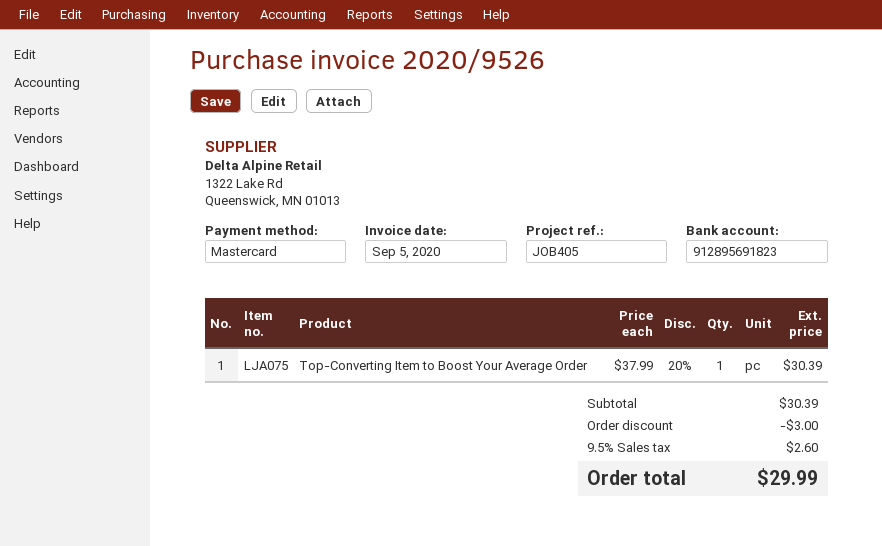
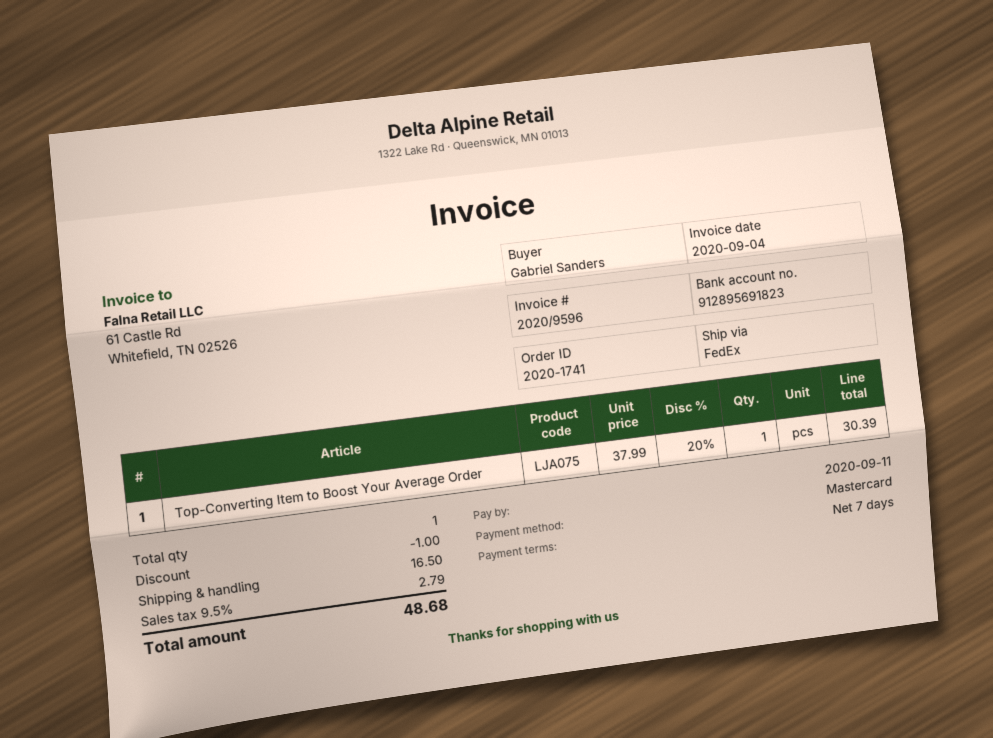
invoice number: 2020/9526 -> 2020/9596
invoice date: 2020-09-05 -> 2020-09-04
discount: 3.00 -> 1.00
shipping: none -> 16.50
tax: 9.5% = 2.60 -> 9.5% = 2.79
total: 29.99 -> 48.68

